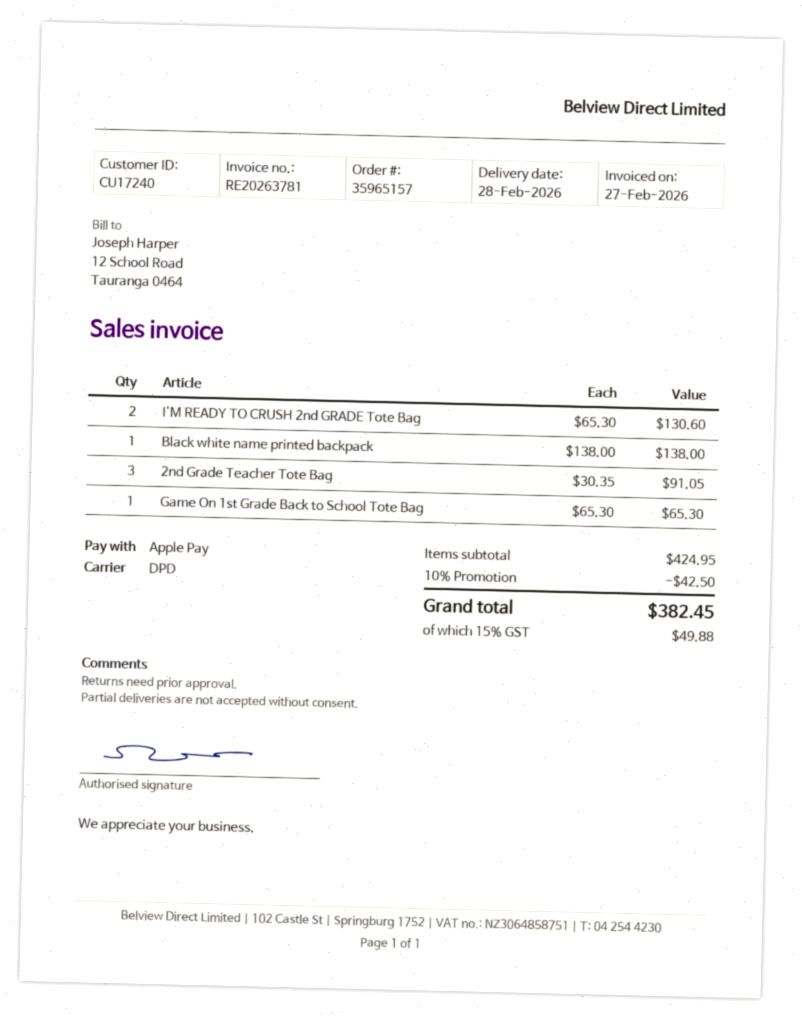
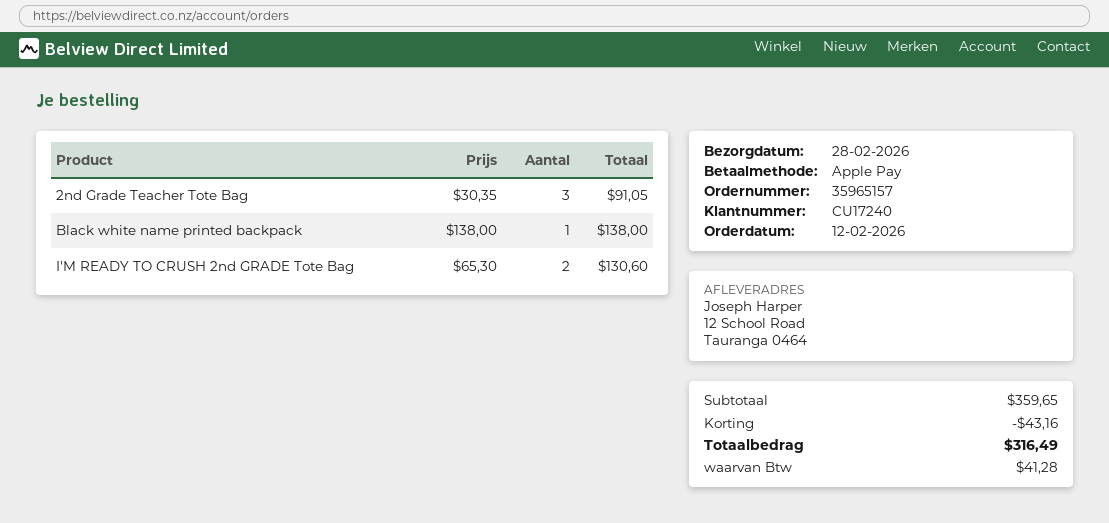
Game On 1st Grade Back to School Tote Bag: 1 x 65.30 = 65.30 -> none
subtotal: 424.95 -> 359.65
discount: 42.50 -> 43.16
tax: 49.88 -> 41.28
total: 382.45 -> 316.49

